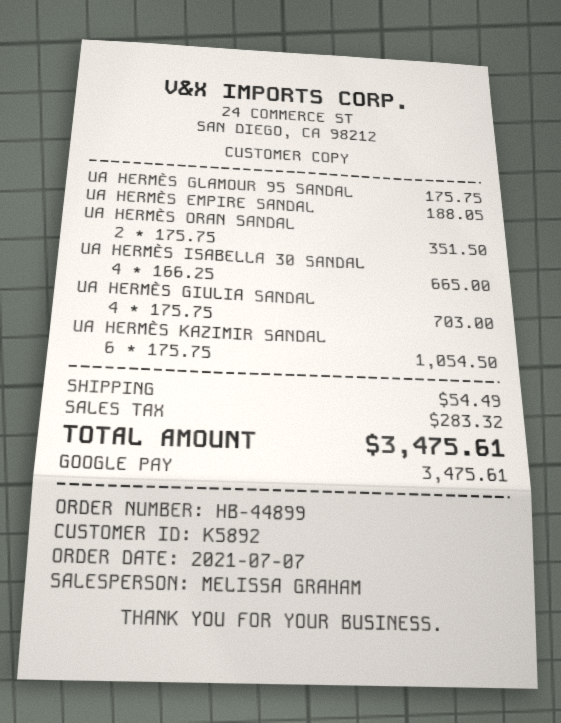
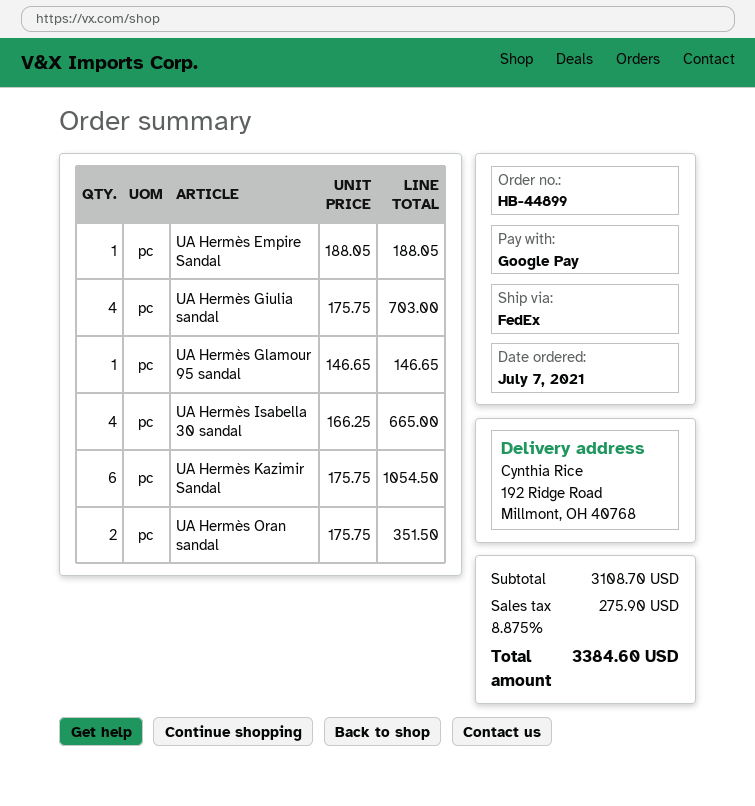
UA HERMÈS GLAMOUR 95 SANDAL: 1 x 175.75 = 175.75 -> 1 x 146.65 = 146.65
shipping: 54.49 -> none
tax: 283.32 -> 275.90
total: 3475.61 -> 3384.60

